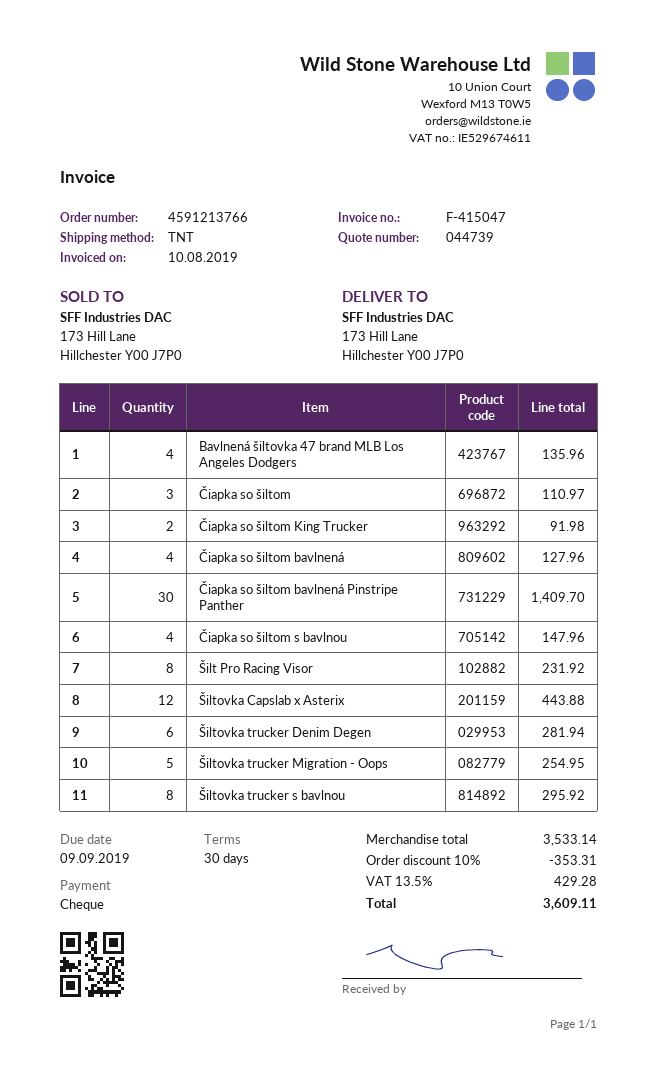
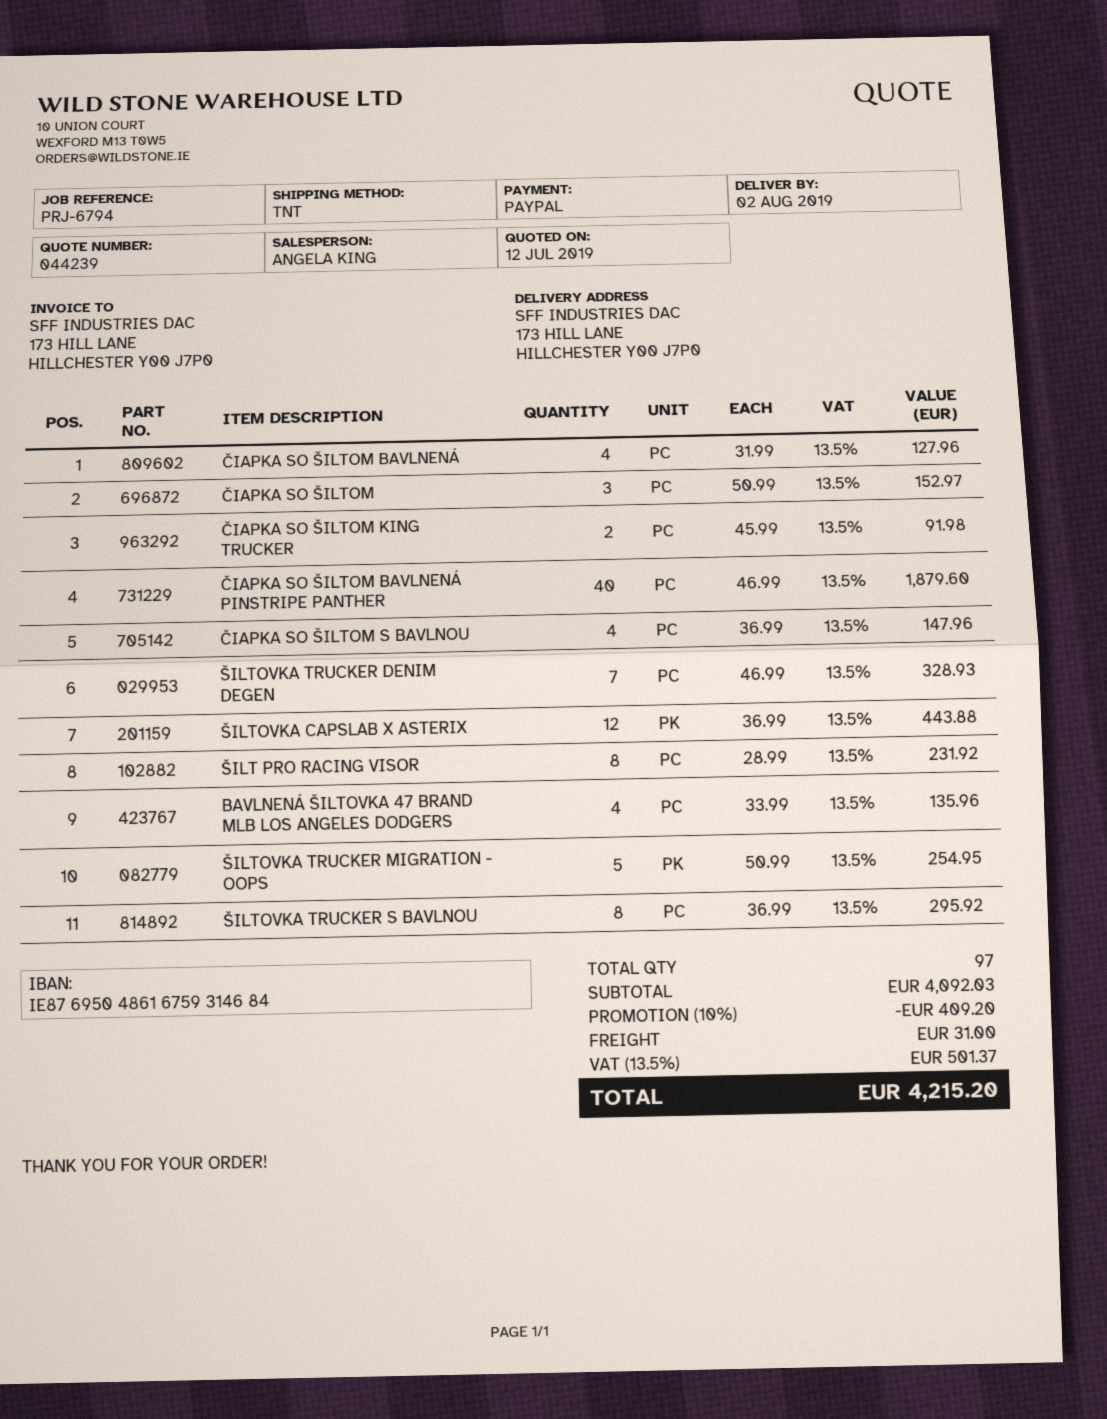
quote number: 044739 -> 044239
payment method: cheque -> PayPal
Čiapka so šiltom: 3 for 110.97 -> 3 for 152.97
Čiapka so šiltom bavlnená Pinstripe Panther: 30 for 1409.70 -> 40 for 1879.60
Šiltovka trucker Denim Degen: 6 for 281.94 -> 7 for 328.93
subtotal: 3533.14 -> 4092.03
discount: 10% = 353.31 -> 10% = 409.20
shipping: none -> 31.00
tax: 13.5% = 429.28 -> 13.5% = 501.37
total: 3609.11 -> 4215.20

